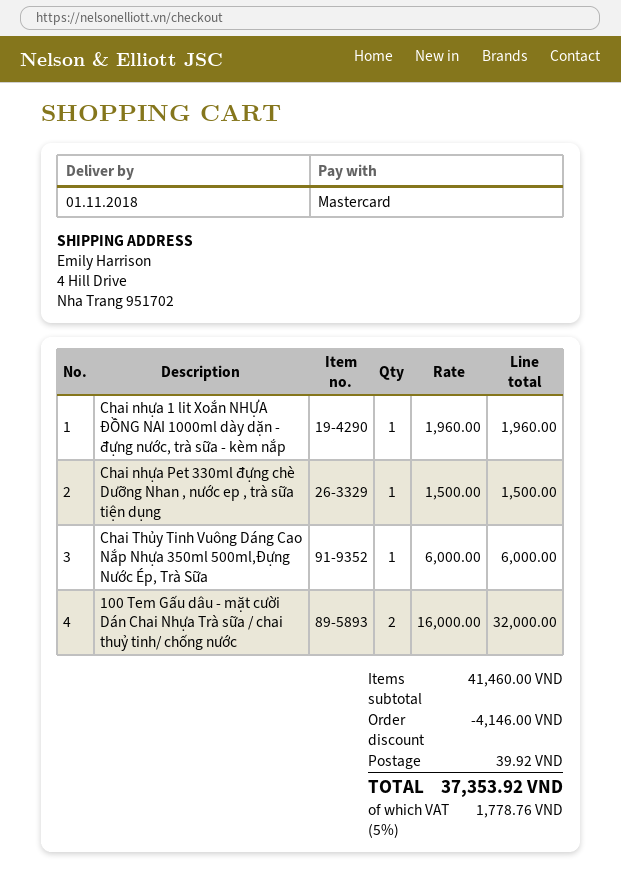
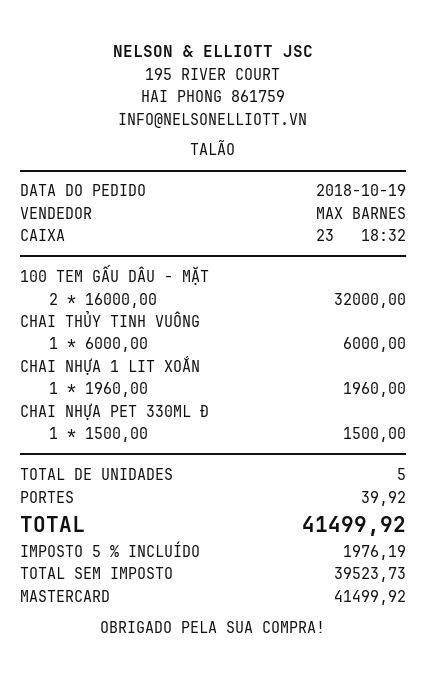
discount: 4146.00 -> none
tax: 5% = 1778.76 -> 5% = 1976.19
total: 37353.92 -> 41499.92

